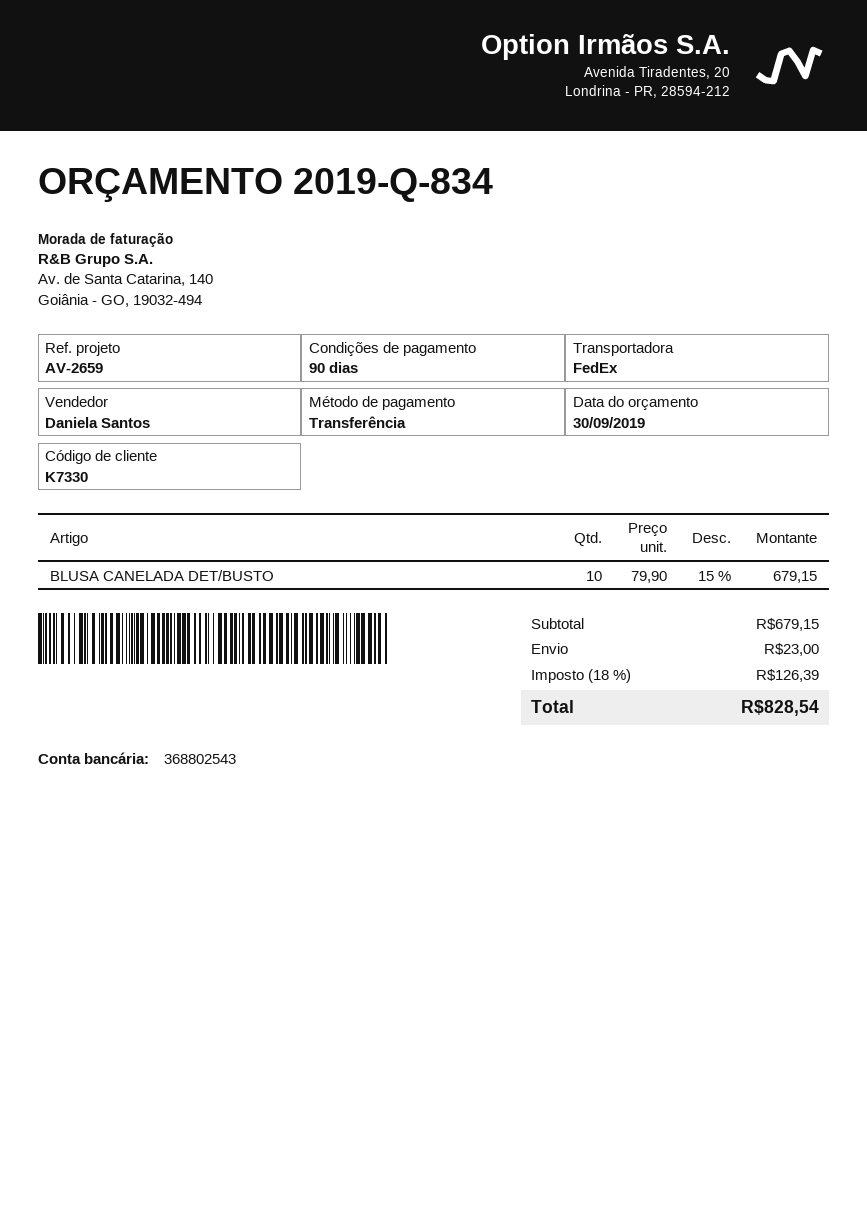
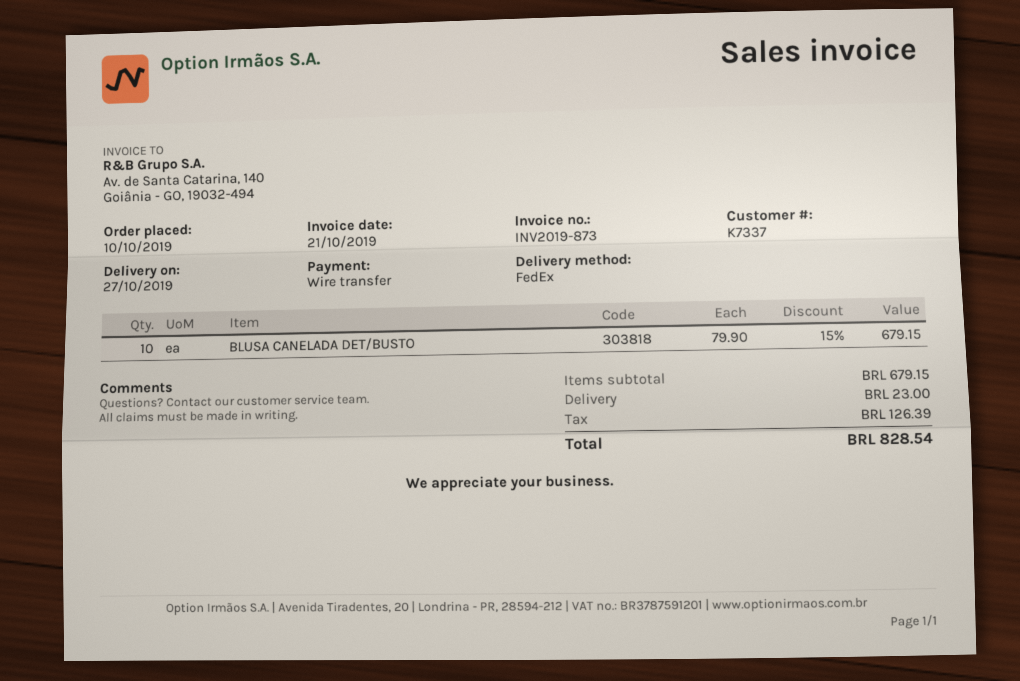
customer number: K7330 -> K7337

